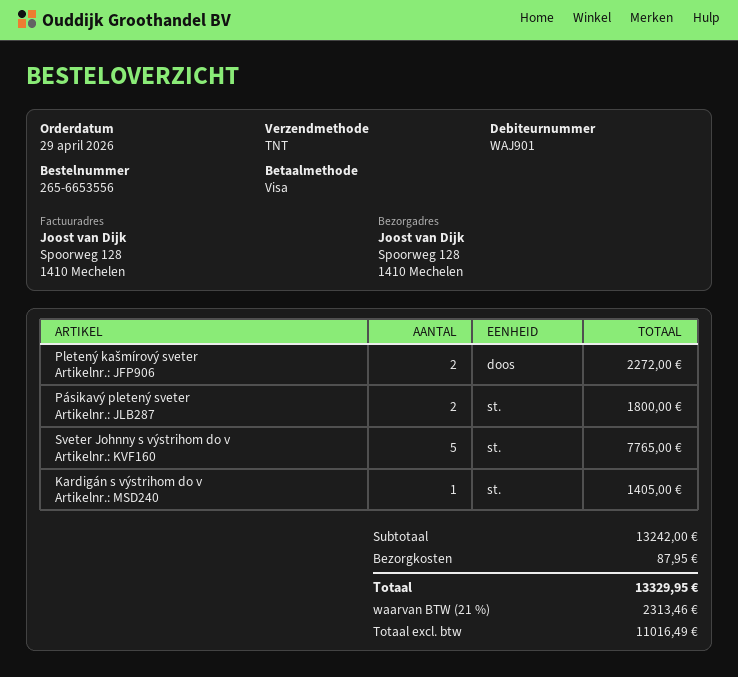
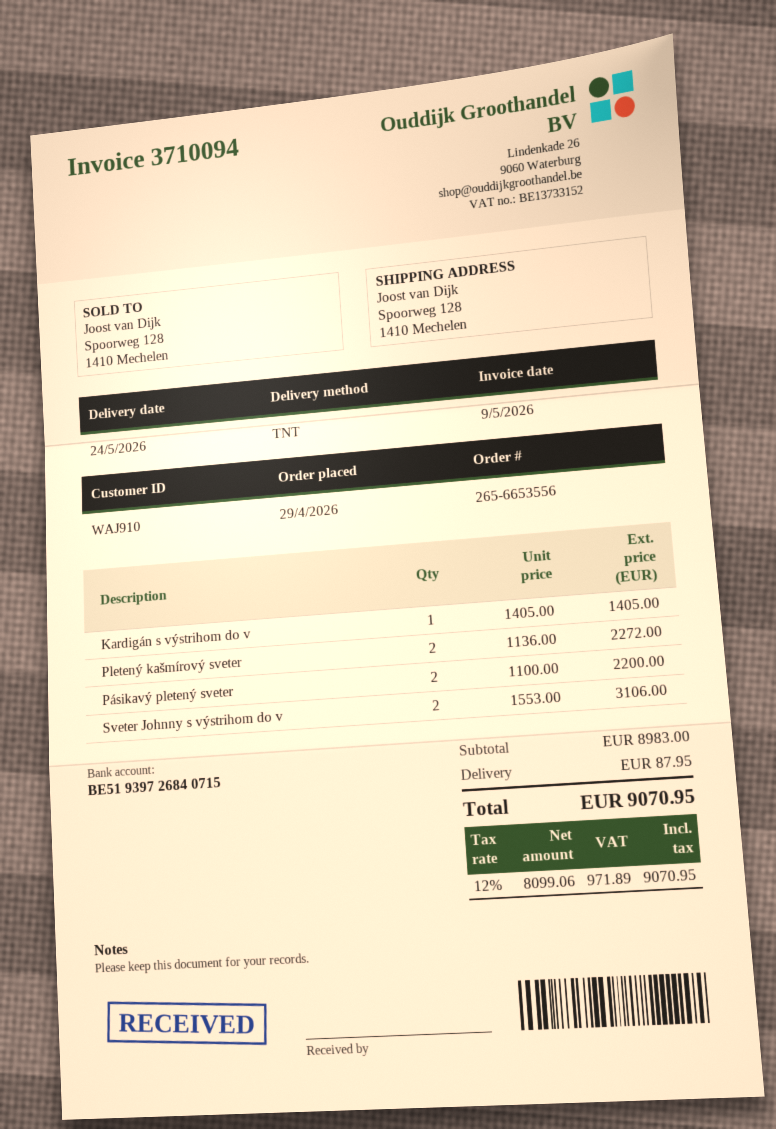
customer number: WAJ901 -> WAJ910
Pásikavý pletený sveter: 2 for 1800.00 -> 2 for 2200.00
Sveter Johnny s výstrihom do v: 5 for 7765.00 -> 2 for 3106.00
subtotal: 13242.00 -> 8983.00
net: 11016.49 -> 8099.06
tax: 21% = 2313.46 -> 12% = 971.89
total: 13329.95 -> 9070.95

